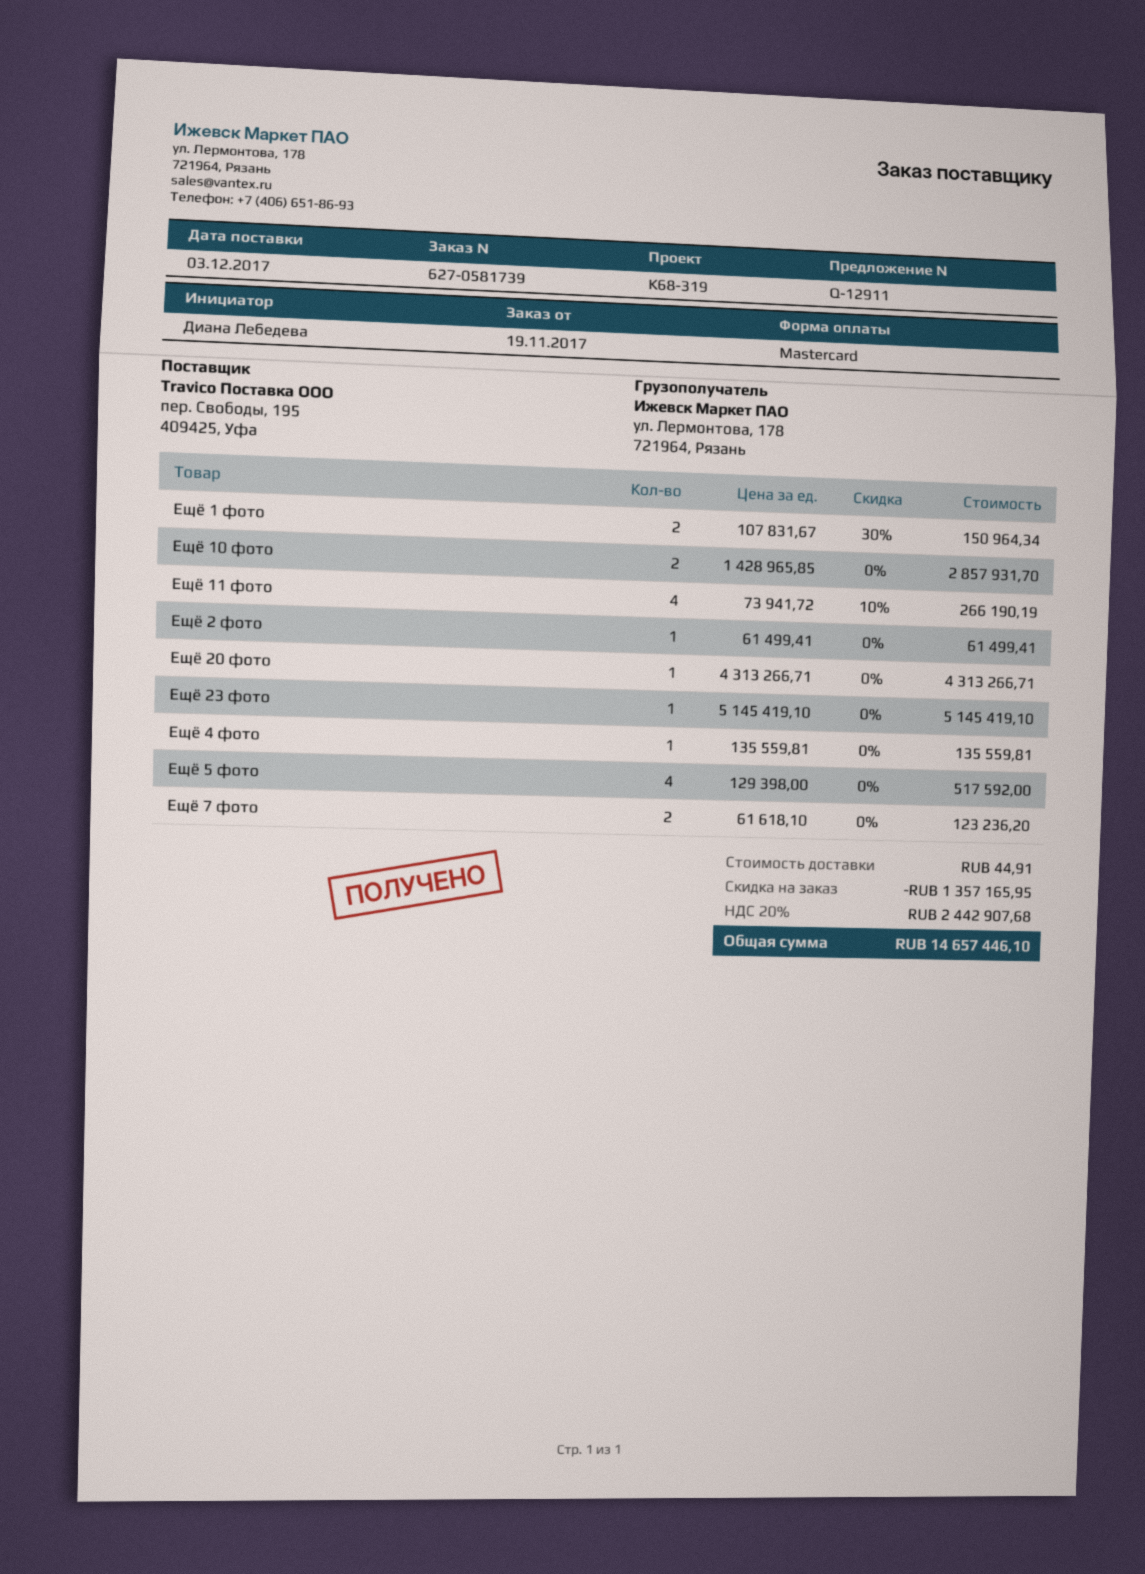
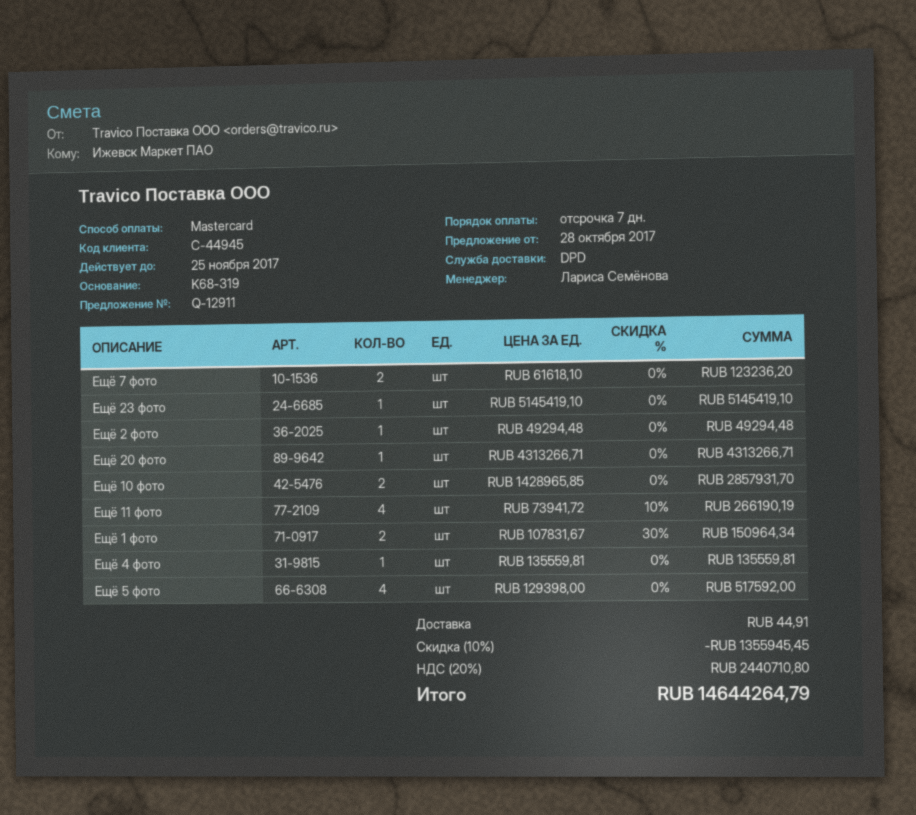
Ещё 2 фото: 1 x 61499.41 = 61499.41 -> 1 x 49294.48 = 49294.48
discount: 1357165.95 -> 1355945.45
tax: 20% = 2442907.68 -> 20% = 2440710.80
total: 14657446.10 -> 14644264.79

